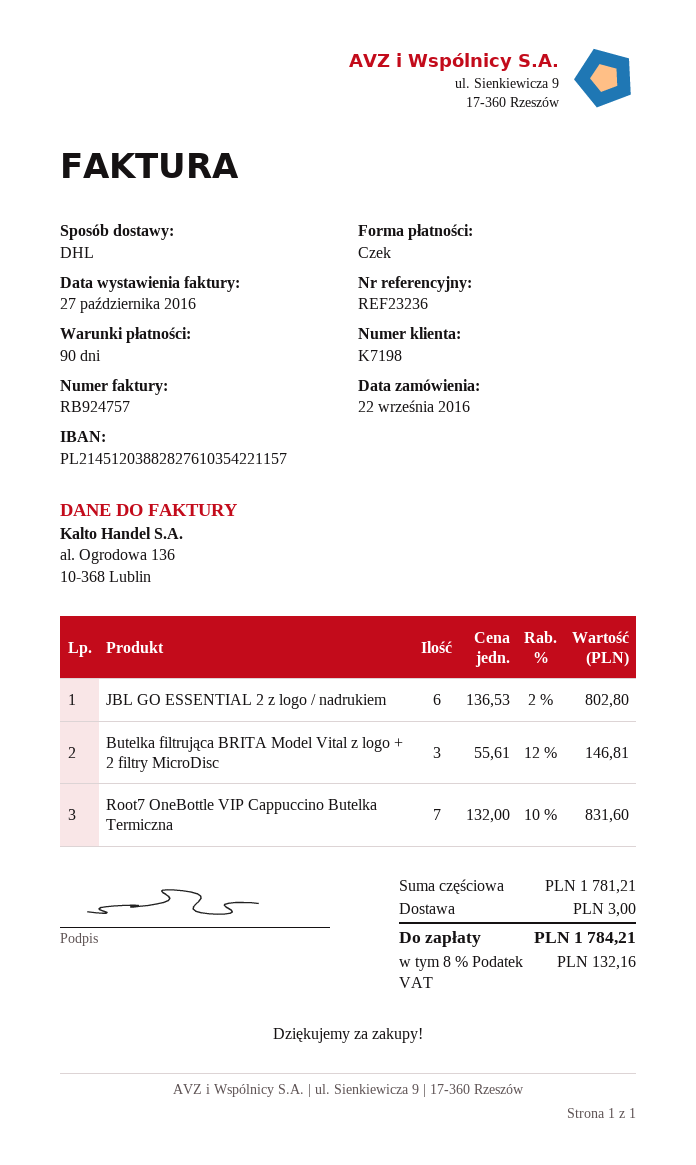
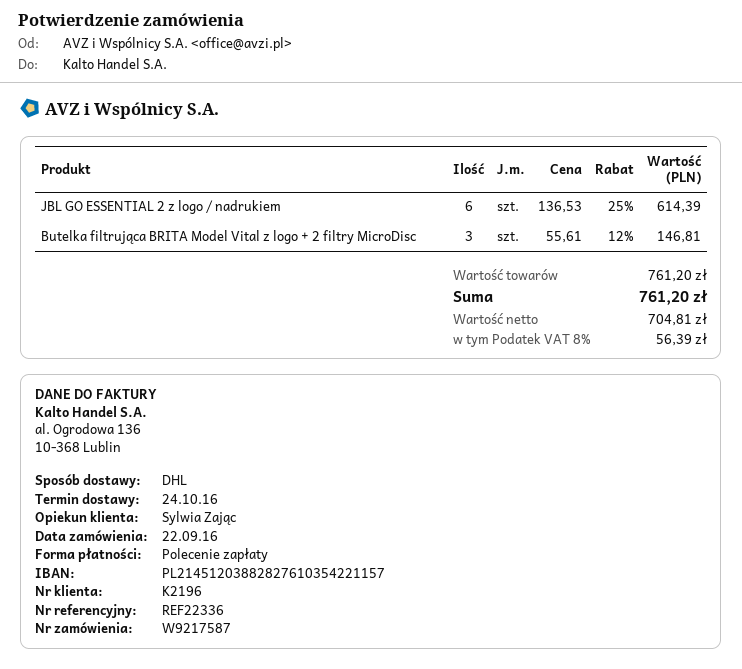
customer number: K7198 -> K2196
reference: REF23236 -> REF22336
payment method: cheque -> direct debit
JBL GO ESSENTIAL 2 z logo / nadrukiem: 6 x 136.53 - 2% = 802.80 -> 6 x 136.53 - 25% = 614.39
Root7 OneBottle VIP Cappuccino Butelka Termiczna: 7 x 132.00 - 10% = 831.60 -> none
subtotal: 1781.21 -> 761.20
shipping: 3.00 -> none
tax: 8% = 132.16 -> 8% = 56.39
total: 1784.21 -> 761.20

